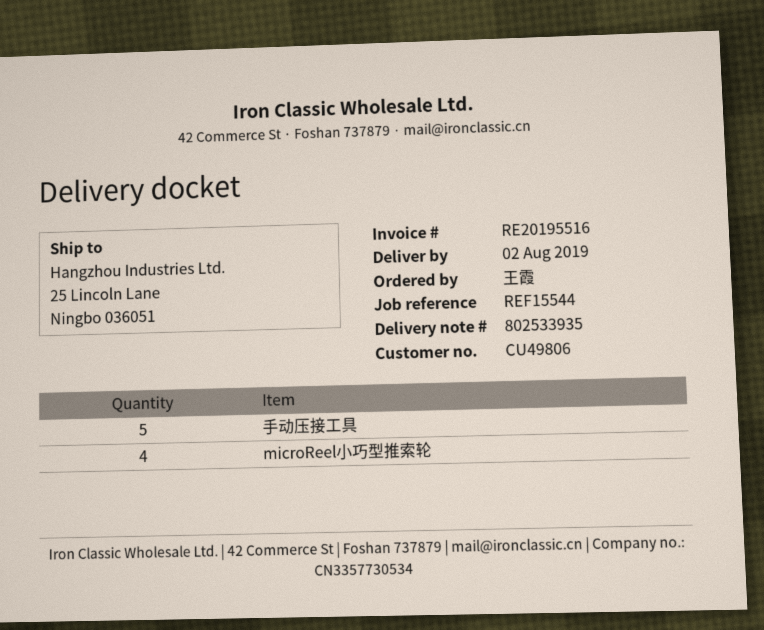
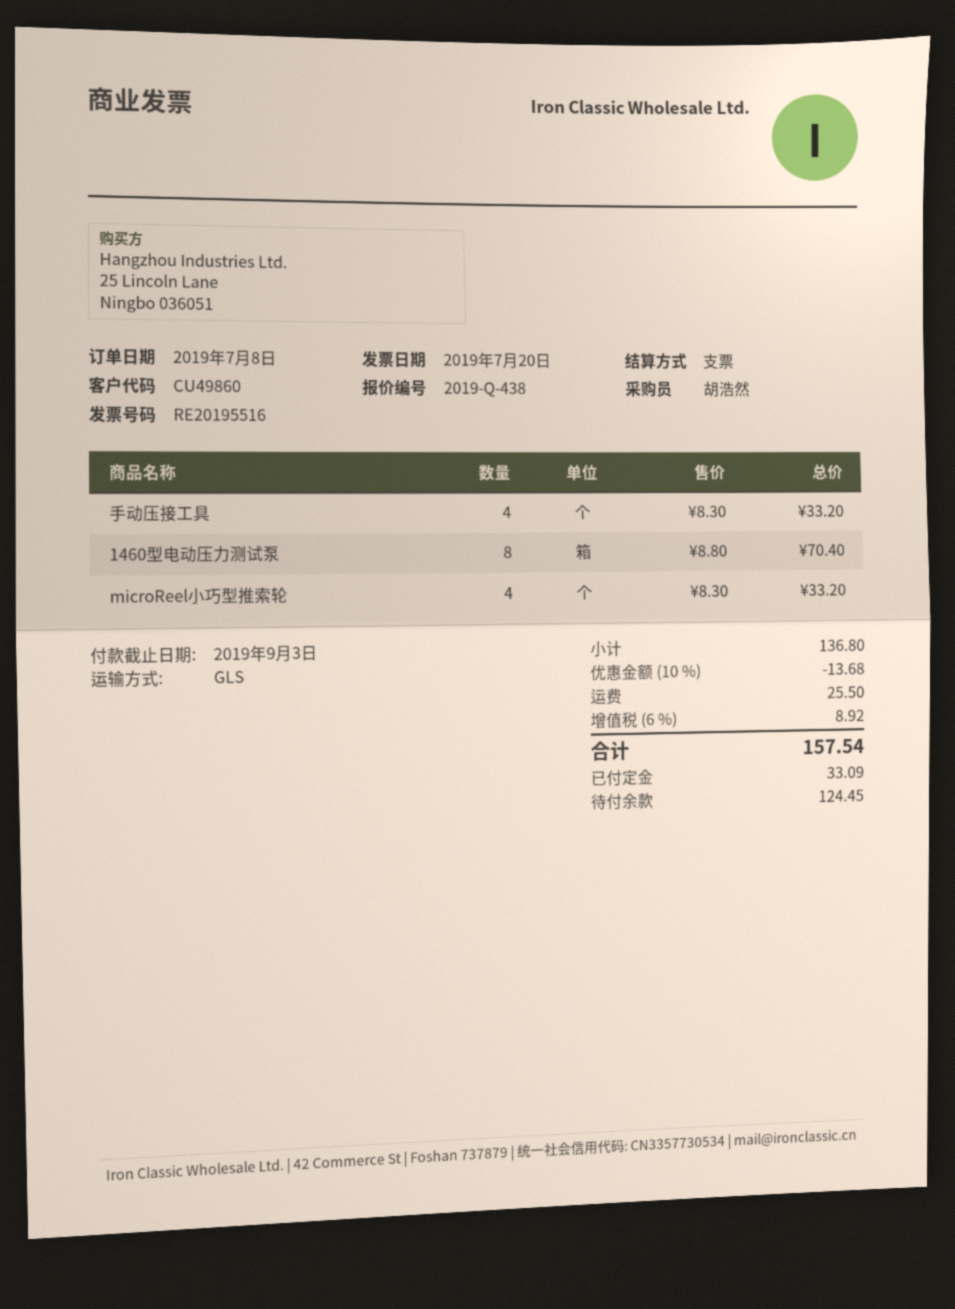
customer number: CU49806 -> CU49860
ordered by: 王霞 -> 胡浩然
手动压接工具: 5 -> 4
1460型电动压力测试泵: none -> 8

